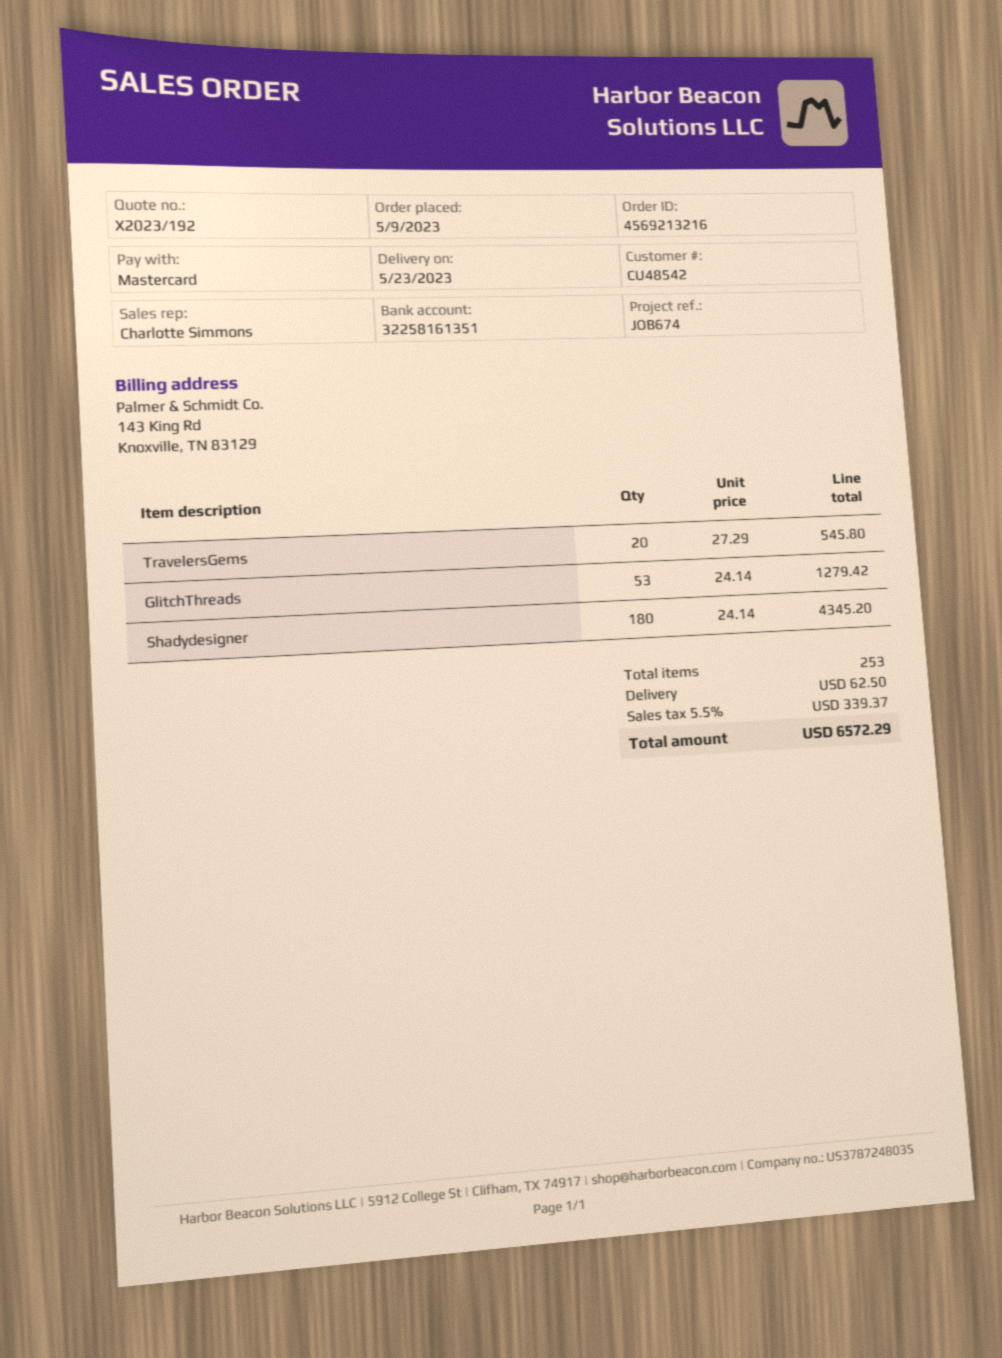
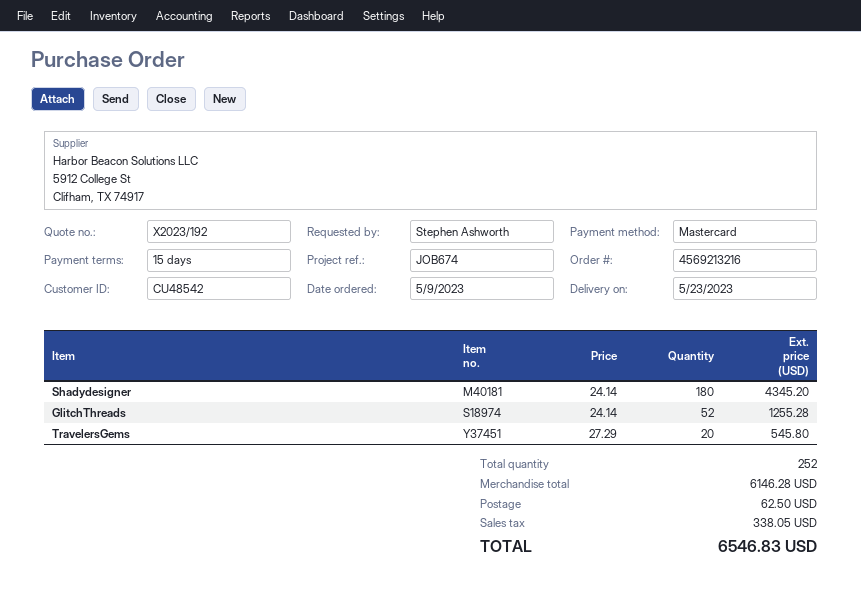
GlitchThreads: 53 x 24.14 = 1279.42 -> 52 x 24.14 = 1255.28
total quantity: 253 -> 252
tax: 339.37 -> 338.05
total: 6572.29 -> 6546.83

